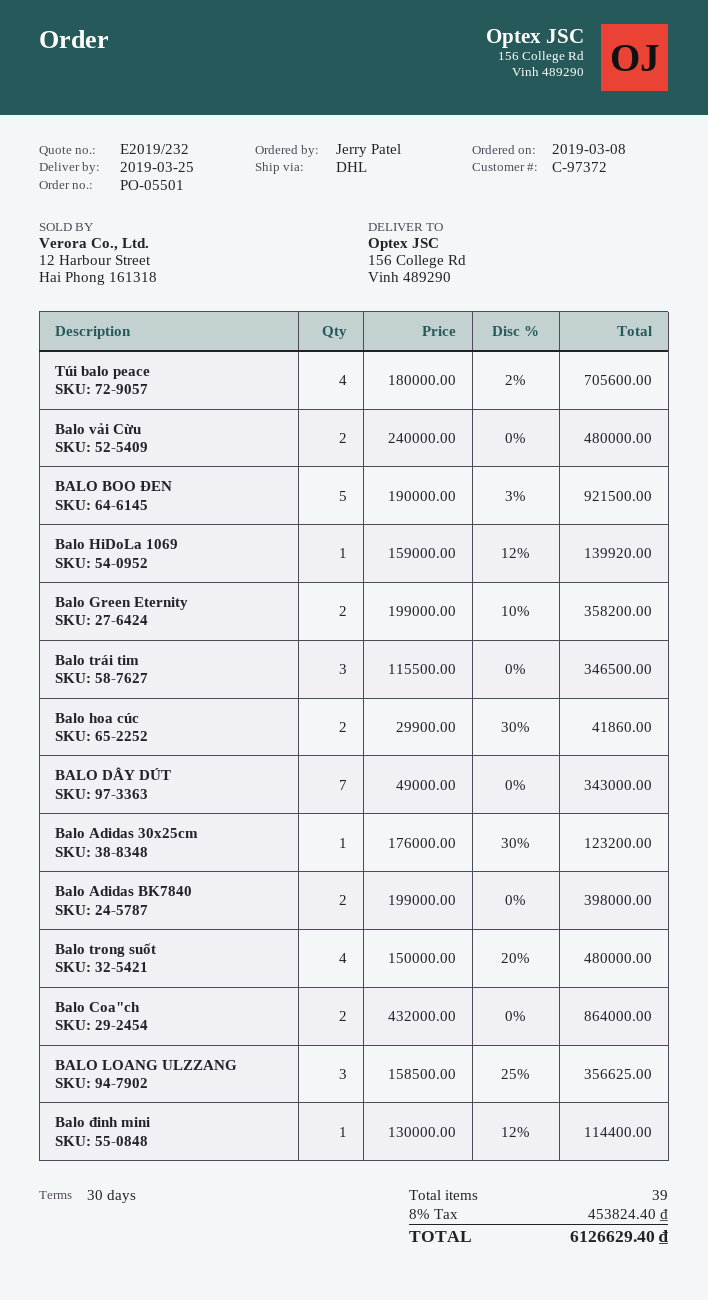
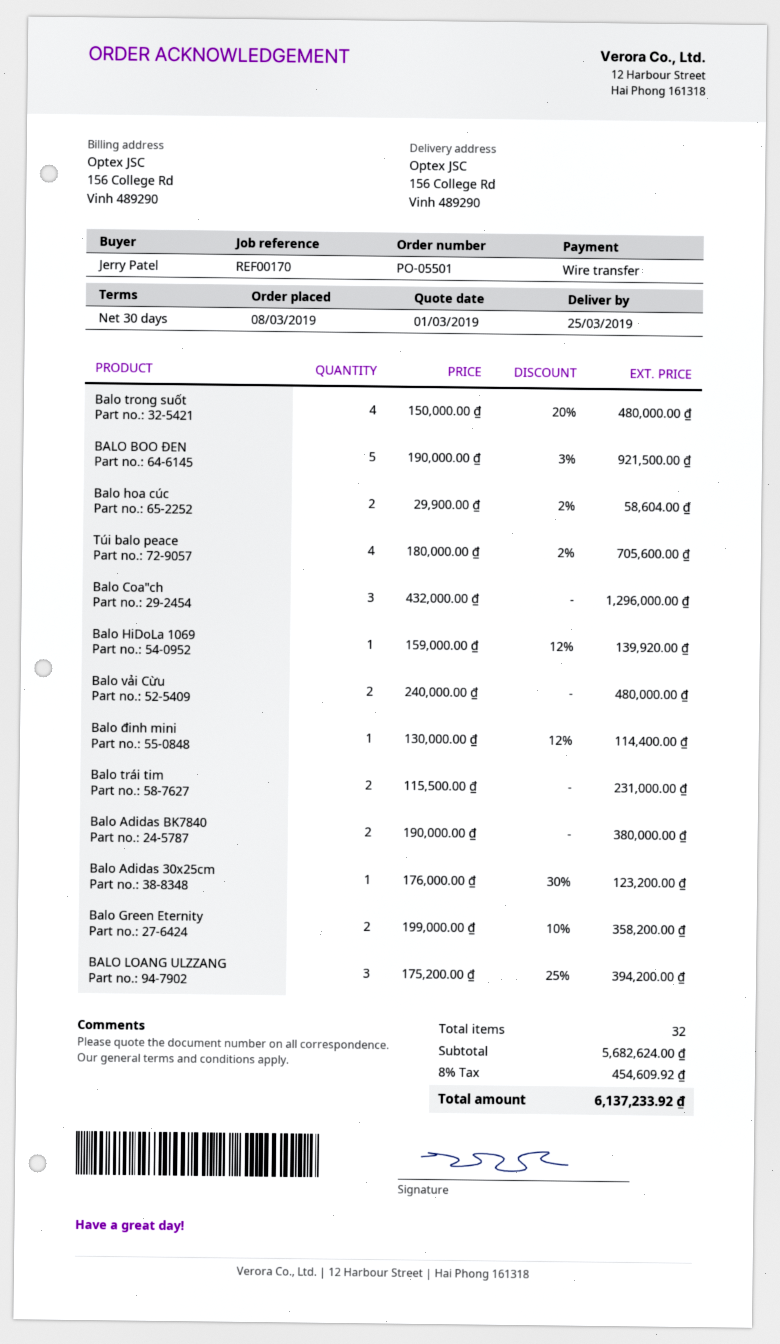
Balo trái tim: 3 x 115500.00 = 346500.00 -> 2 x 115500.00 = 231000.00
Balo hoa cúc: 2 x 29900.00 - 30% = 41860.00 -> 2 x 29900.00 - 2% = 58604.00
BALO DÂY DÚT: 7 x 49000.00 = 343000.00 -> none
Balo Adidas BK7840: 2 x 199000.00 = 398000.00 -> 2 x 190000.00 = 380000.00
Balo Coa"ch: 2 x 432000.00 = 864000.00 -> 3 x 432000.00 = 1296000.00
BALO LOANG ULZZANG: 3 x 158500.00 - 25% = 356625.00 -> 3 x 175200.00 - 25% = 394200.00
total quantity: 39 -> 32
tax: 8% = 453824.40 -> 8% = 454609.92
total: 6126629.40 -> 6137233.92

